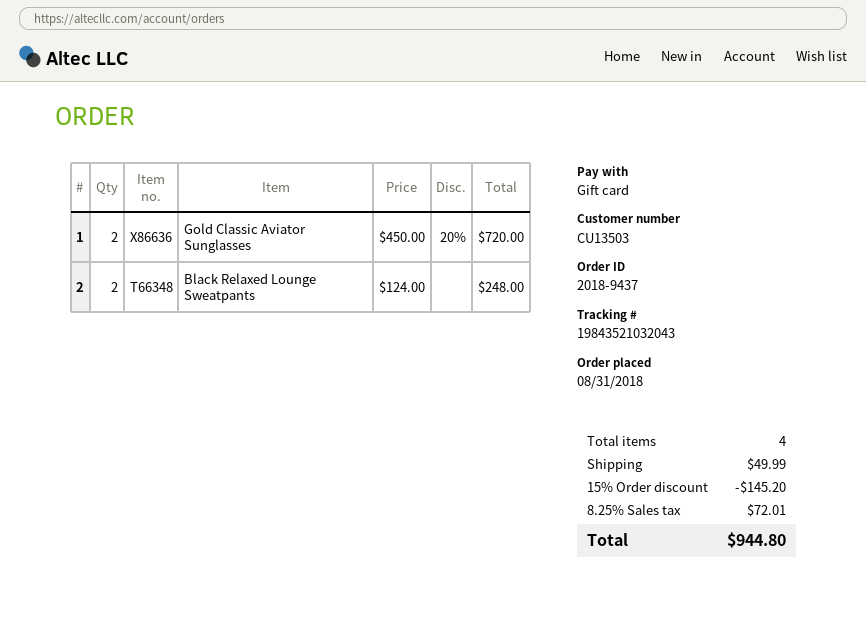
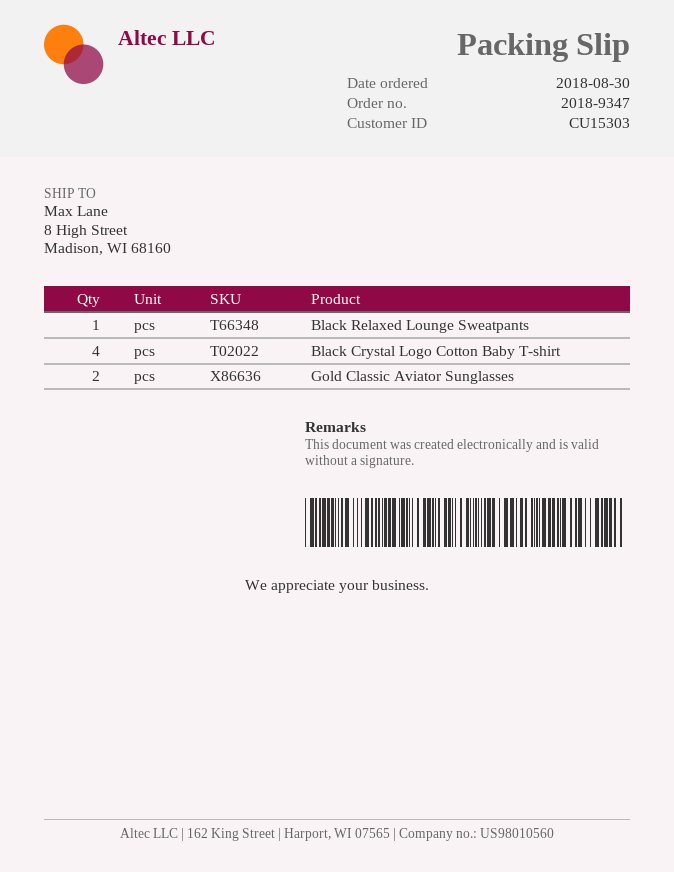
order number: 2018-9437 -> 2018-9347
order date: 2018-08-31 -> 2018-08-30
customer number: CU13503 -> CU15303
Black Relaxed Lounge Sweatpants: 2 -> 1
Black Crystal Logo Cotton Baby T-shirt: none -> 4

